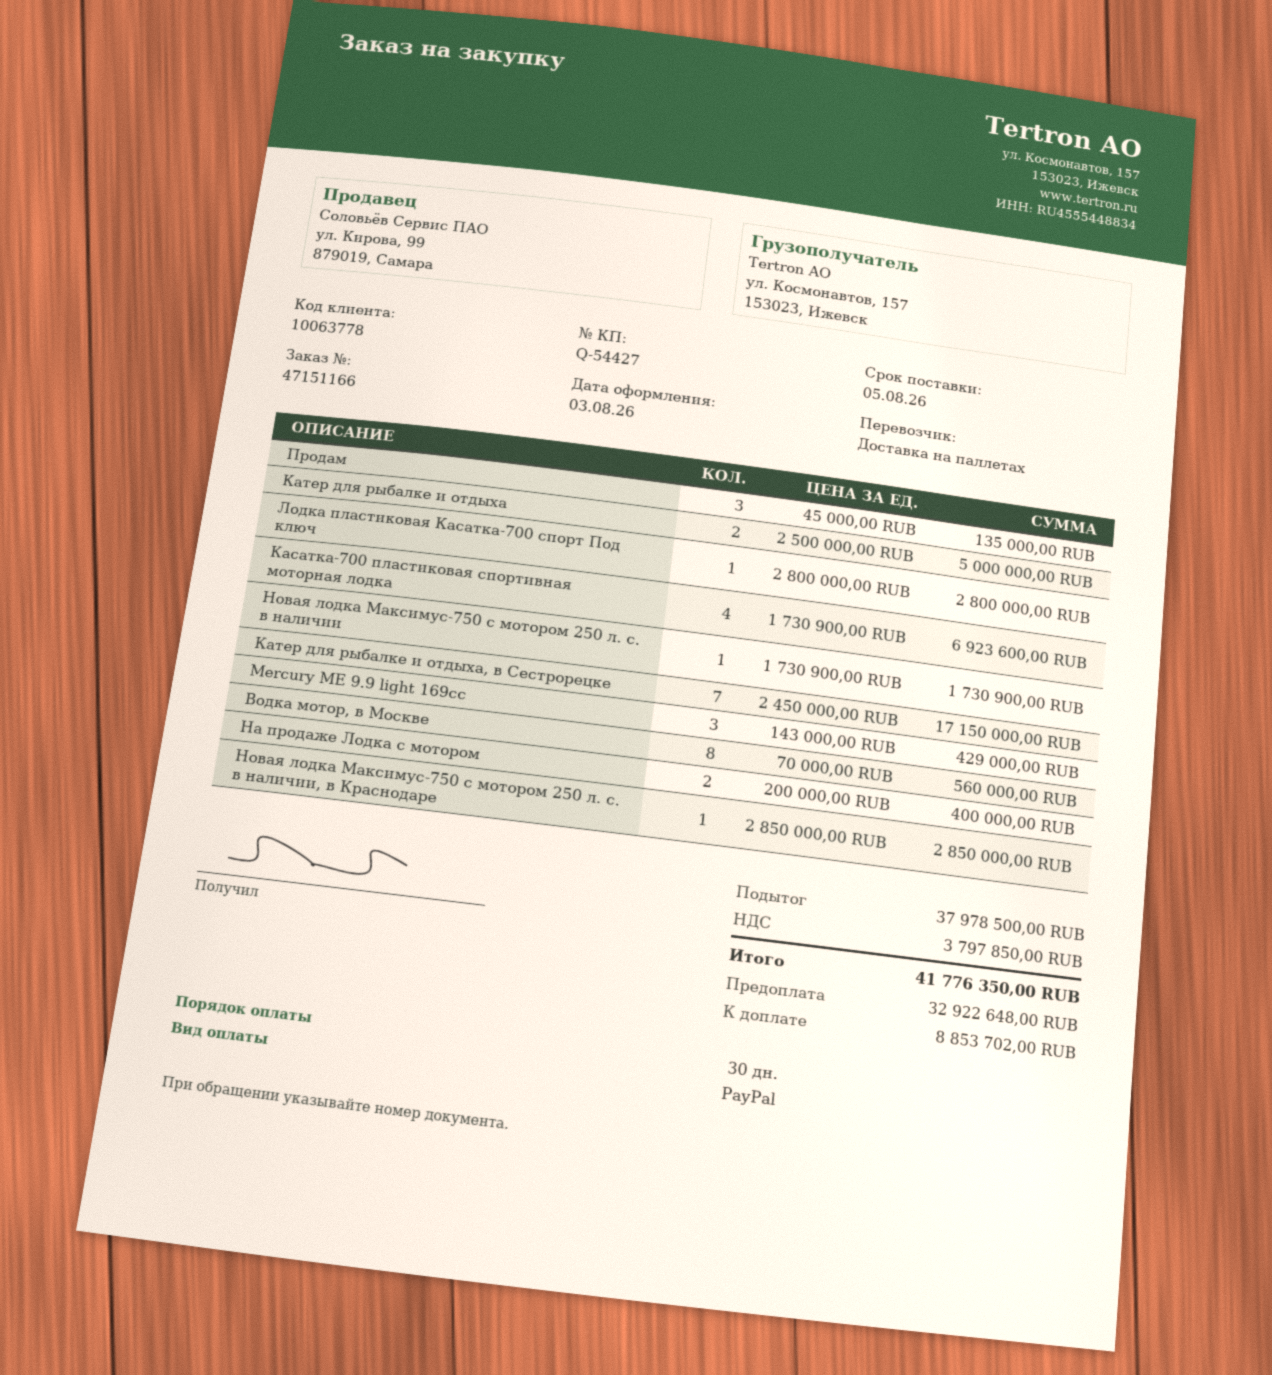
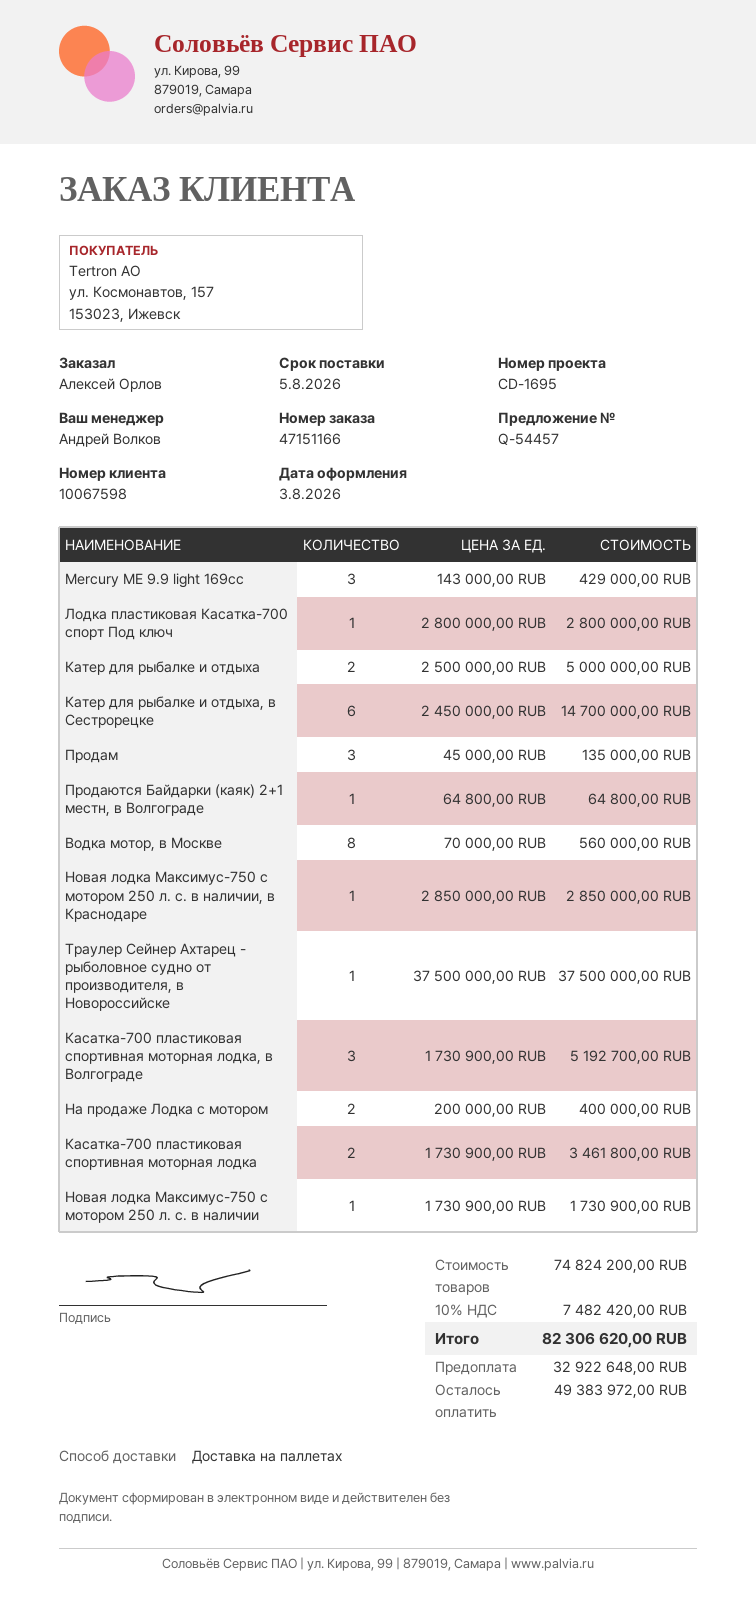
quote number: Q-54427 -> Q-54457
customer number: 10063778 -> 10067598
Касатка-700 пластиковая спортивная моторная лодка: 4 x 1730900.00 = 6923600.00 -> 2 x 1730900.00 = 3461800.00
Катер для рыбалке и отдыха, в Сестрорецке: 7 x 2450000.00 = 17150000.00 -> 6 x 2450000.00 = 14700000.00
Продаются Байдарки (каяк) 2+1 местн, в Волгограде: none -> 1 x 64800.00 = 64800.00
Траулер Сейнер Ахтарец - рыболовное судно от производителя, в Новороссийске: none -> 1 x 37500000.00 = 37500000.00
Касатка-700 пластиковая спортивная моторная лодка, в Волгограде: none -> 3 x 1730900.00 = 5192700.00
subtotal: 37978500.00 -> 74824200.00
tax: 3797850.00 -> 7482420.00
total: 41776350.00 -> 82306620.00
balance: 8853702.00 -> 49383972.00

